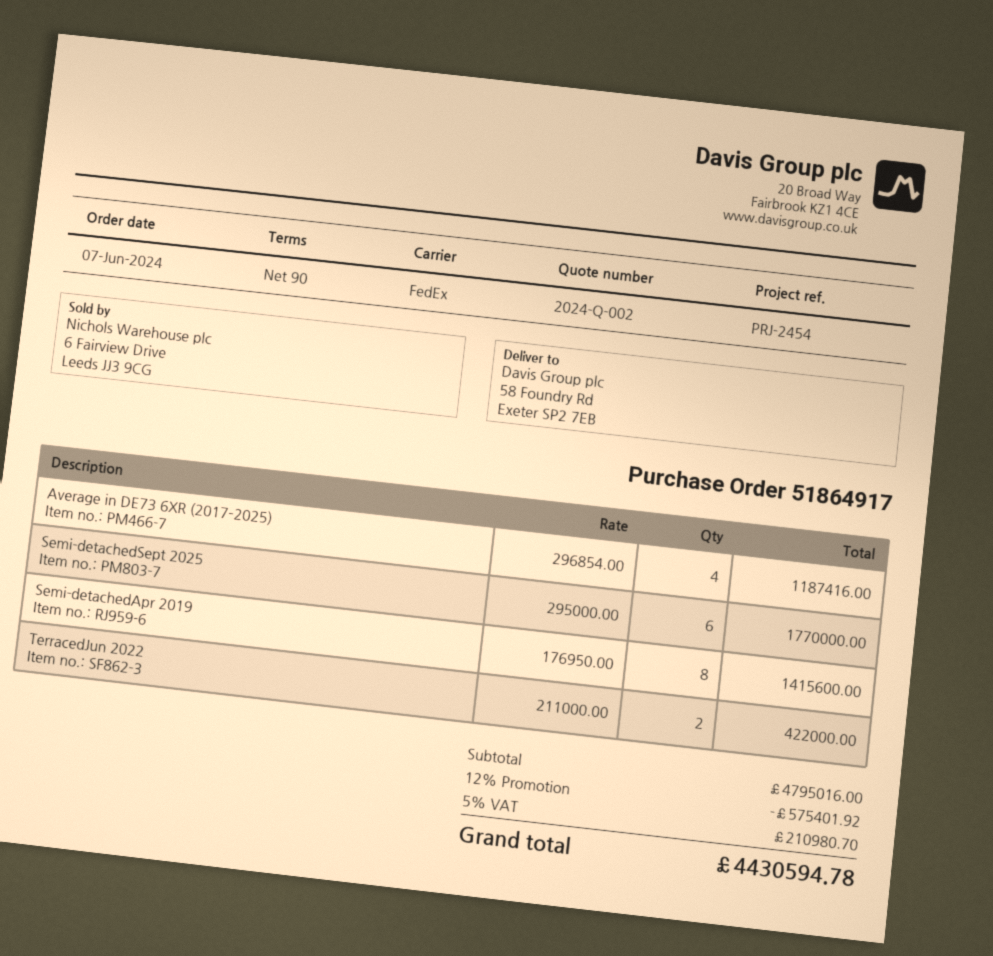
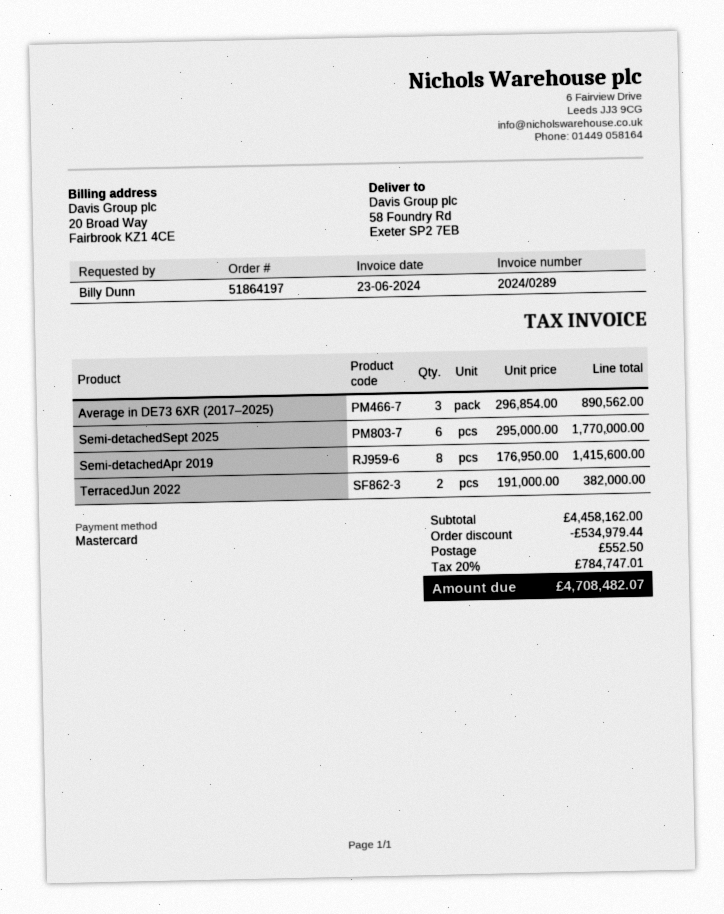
order number: 51864917 -> 51864197
Average in DE73 6XR (2017–2025): 4 x 296854.00 = 1187416.00 -> 3 x 296854.00 = 890562.00
TerracedJun 2022: 2 x 211000.00 = 422000.00 -> 2 x 191000.00 = 382000.00
subtotal: 4795016.00 -> 4458162.00
discount: 575401.92 -> 534979.44
shipping: none -> 552.50
tax: 5% = 210980.70 -> 20% = 784747.01
total: 4430594.78 -> 4708482.07

